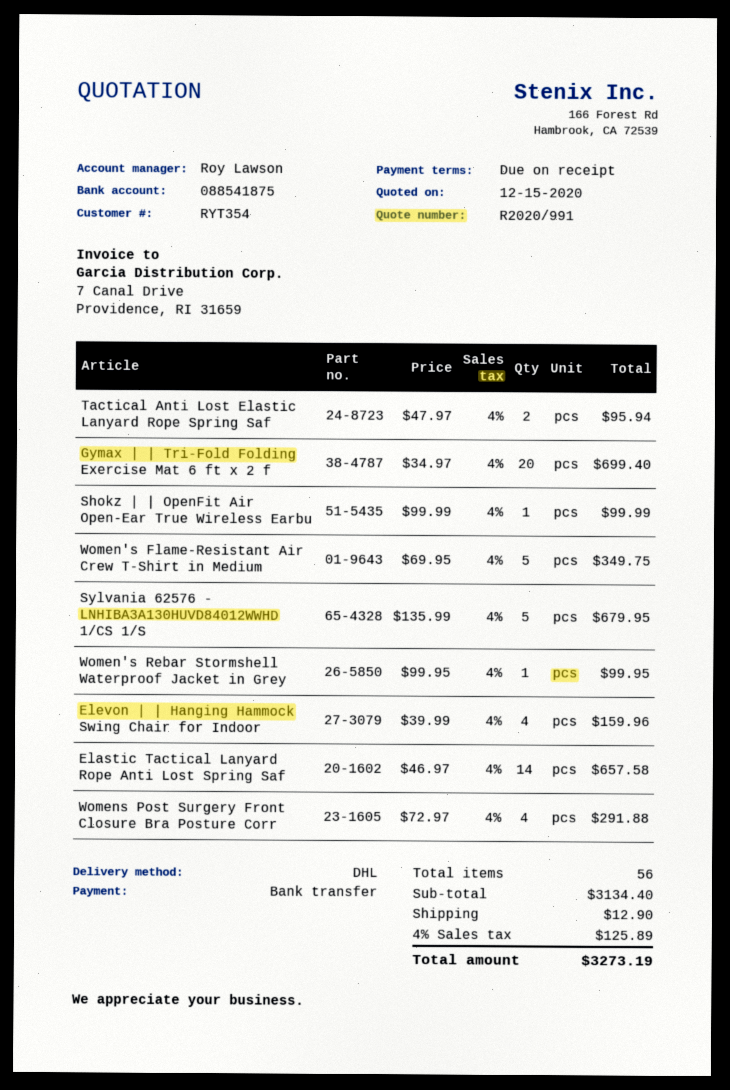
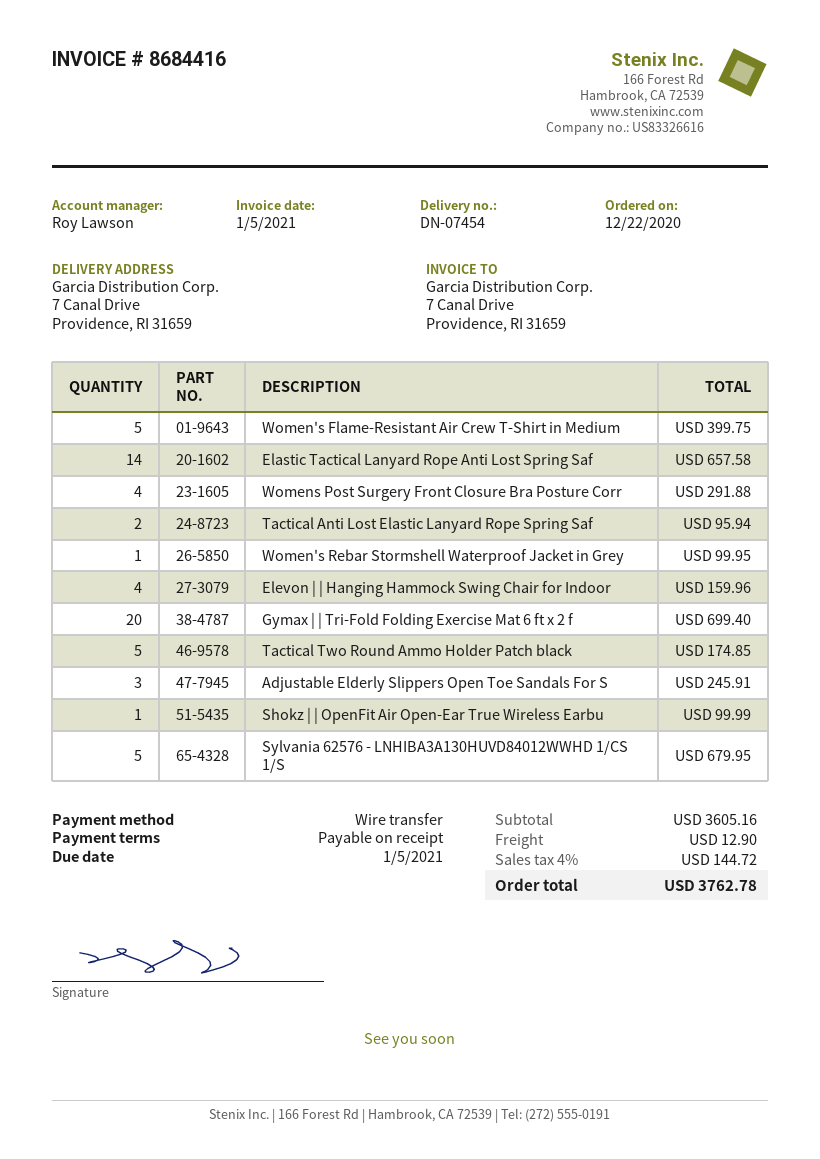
Women's Flame-Resistant Air Crew T-Shirt in Medium: 5 for 349.75 -> 5 for 399.75
Tactical Two Round Ammo Holder Patch black: none -> 5 for 174.85
Adjustable Elderly Slippers Open Toe Sandals For S: none -> 3 for 245.91
subtotal: 3134.40 -> 3605.16
tax: 4% = 125.89 -> 4% = 144.72
total: 3273.19 -> 3762.78

